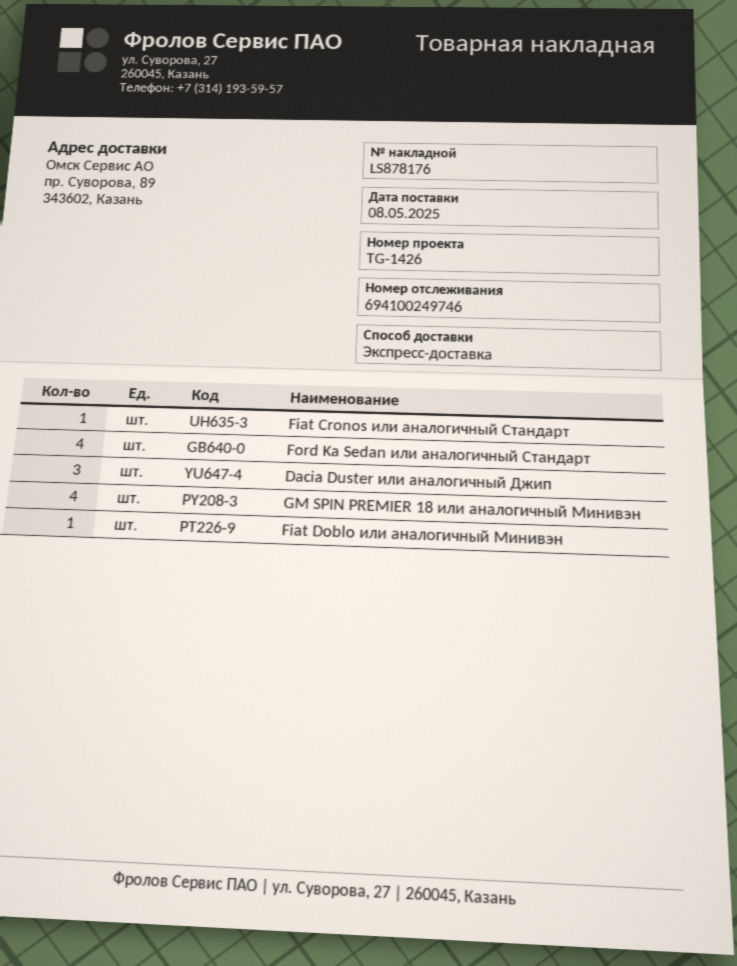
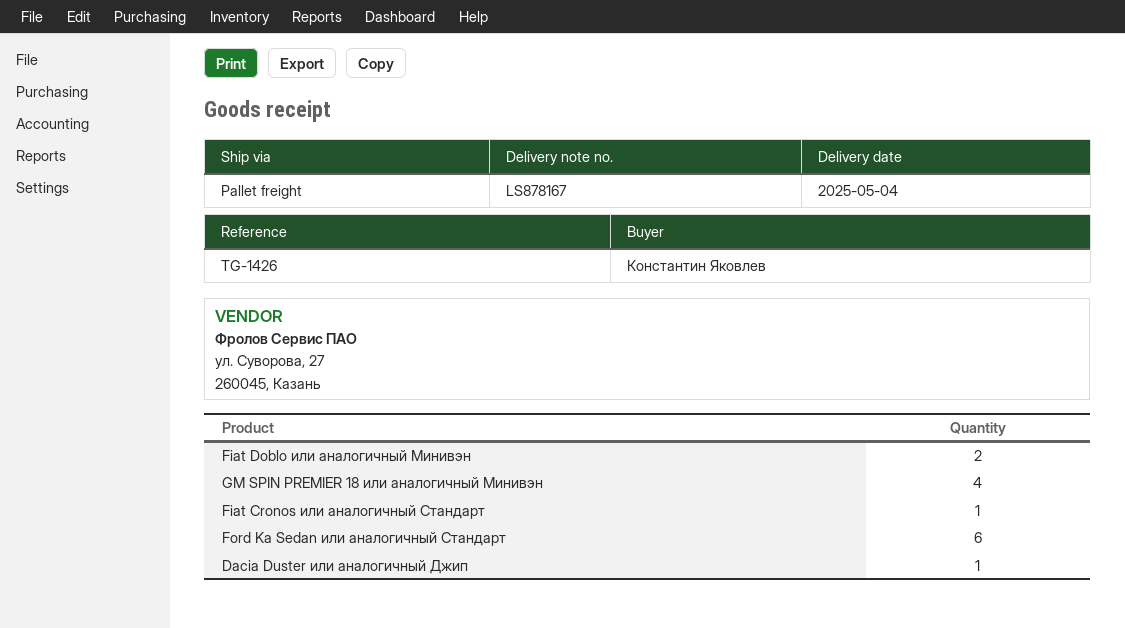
delivery note number: LS878176 -> LS878167
delivery date: 2025-05-08 -> 2025-05-04
shipping method: express -> pallet freight
Ford Ka Sedan или аналогичный Стандарт: 4 -> 6
Dacia Duster или аналогичный Джип: 3 -> 1
Fiat Doblo или аналогичный Минивэн: 1 -> 2

